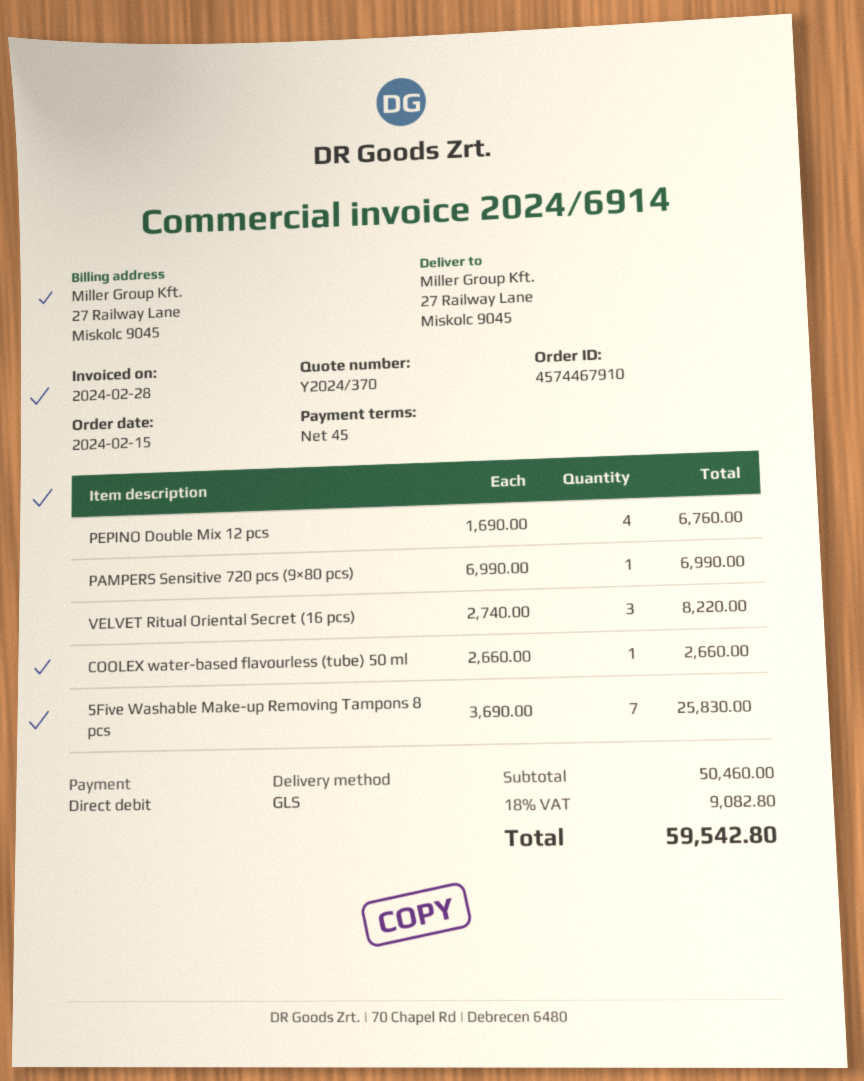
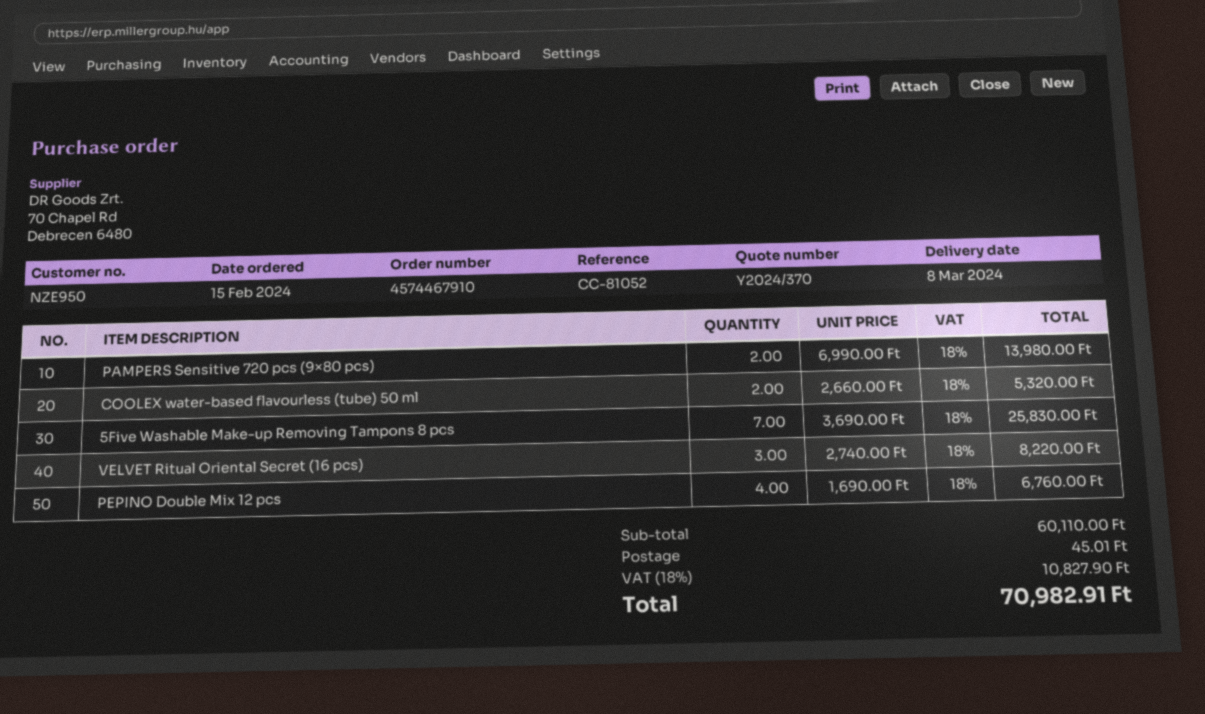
PAMPERS Sensitive 720 pcs (9×80 pcs): 1 x 6990.00 = 6990.00 -> 2 x 6990.00 = 13980.00
COOLEX water-based flavourless (tube) 50 ml: 1 x 2660.00 = 2660.00 -> 2 x 2660.00 = 5320.00
subtotal: 50460.00 -> 60110.00
shipping: none -> 45.01
tax: 18% = 9082.80 -> 18% = 10827.90
total: 59542.80 -> 70982.91

